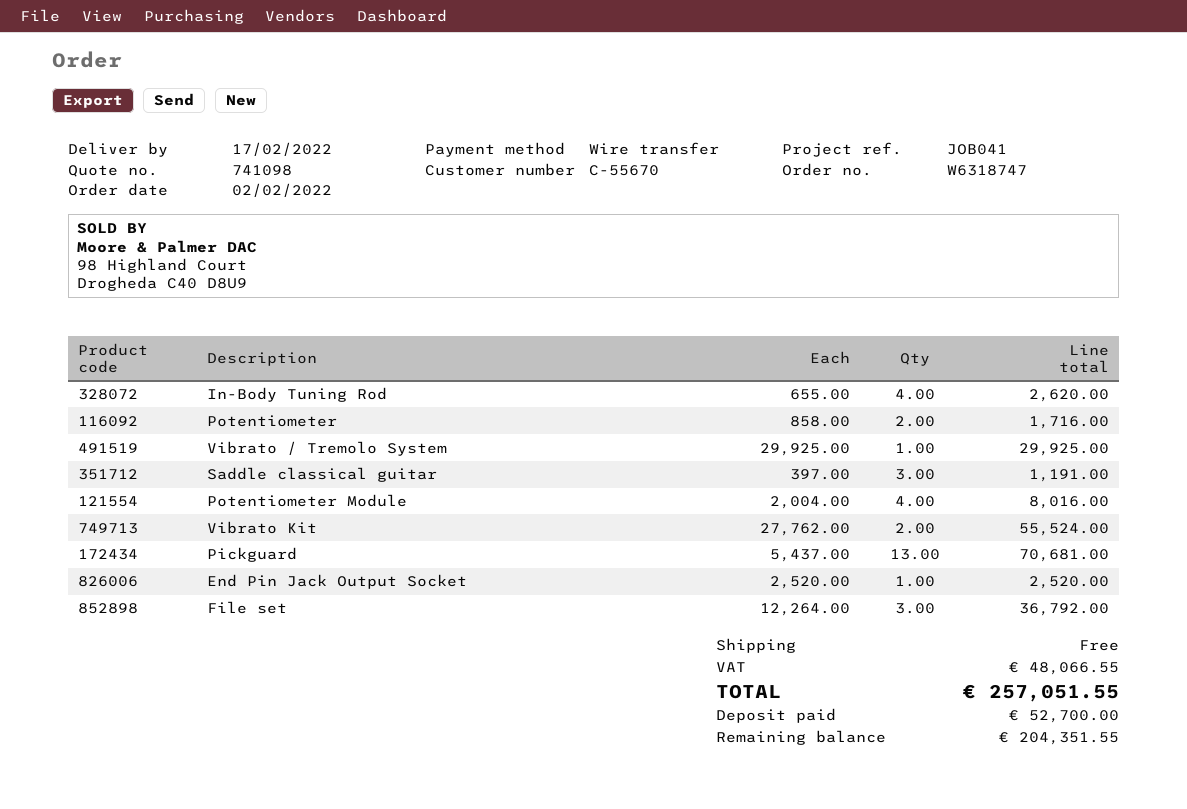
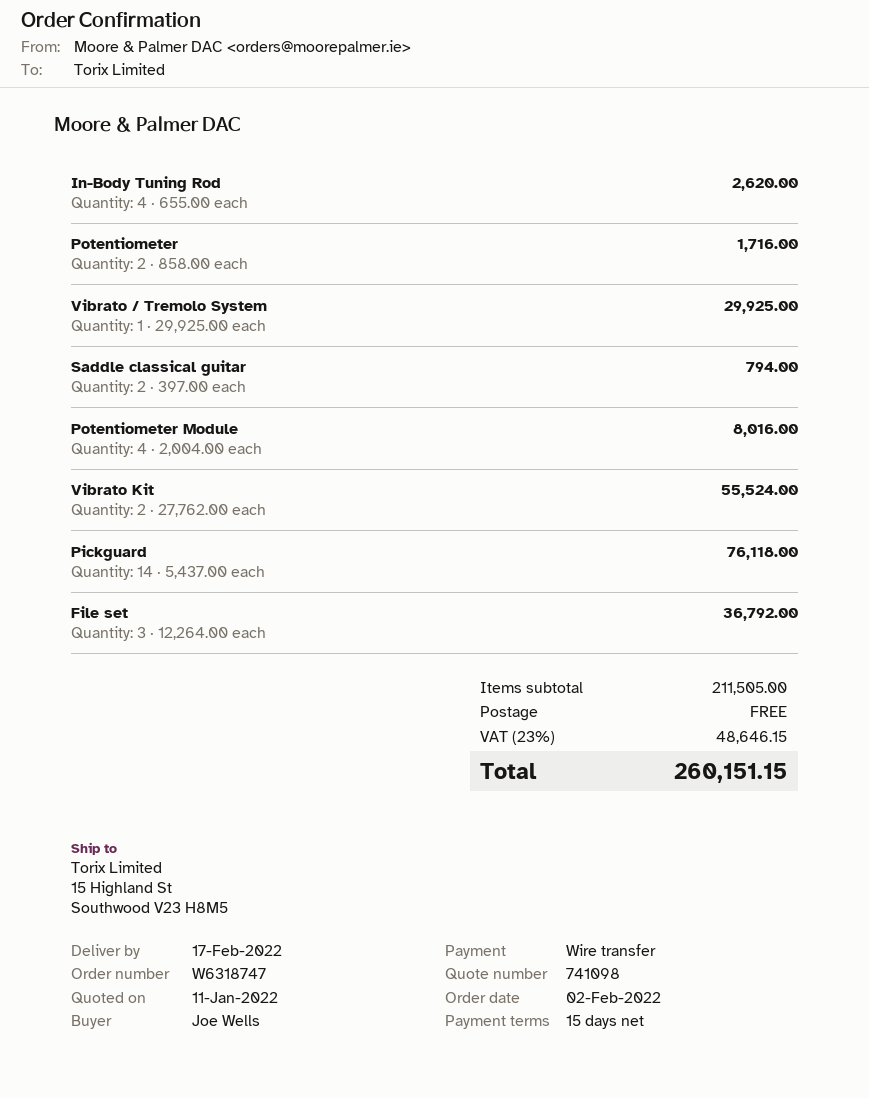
Saddle classical guitar: 3 x 397.00 = 1191.00 -> 2 x 397.00 = 794.00
Pickguard: 13 x 5437.00 = 70681.00 -> 14 x 5437.00 = 76118.00
End Pin Jack Output Socket: 1 x 2520.00 = 2520.00 -> none
tax: 48066.55 -> 48646.15
total: 257051.55 -> 260151.15

